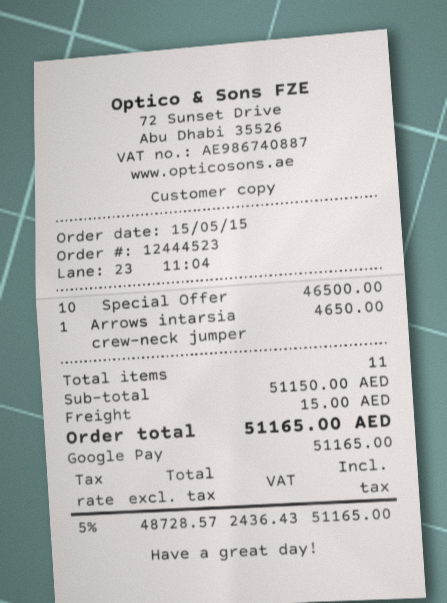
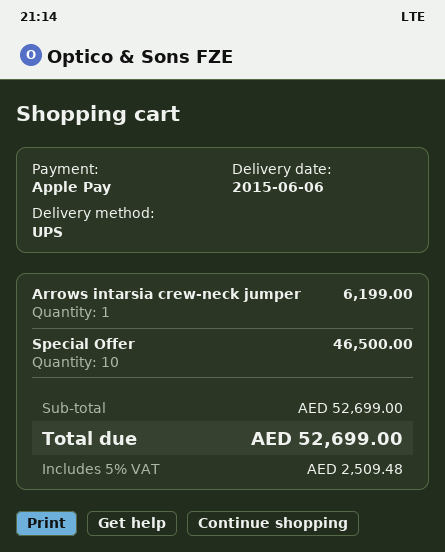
payment method: Google Pay -> Apple Pay
Arrows intarsia crew-neck jumper: 1 for 4650.00 -> 1 for 6199.00
subtotal: 51150.00 -> 52699.00
shipping: 15.00 -> none
tax: 5% = 2436.43 -> 5% = 2509.48
total: 51165.00 -> 52699.00

